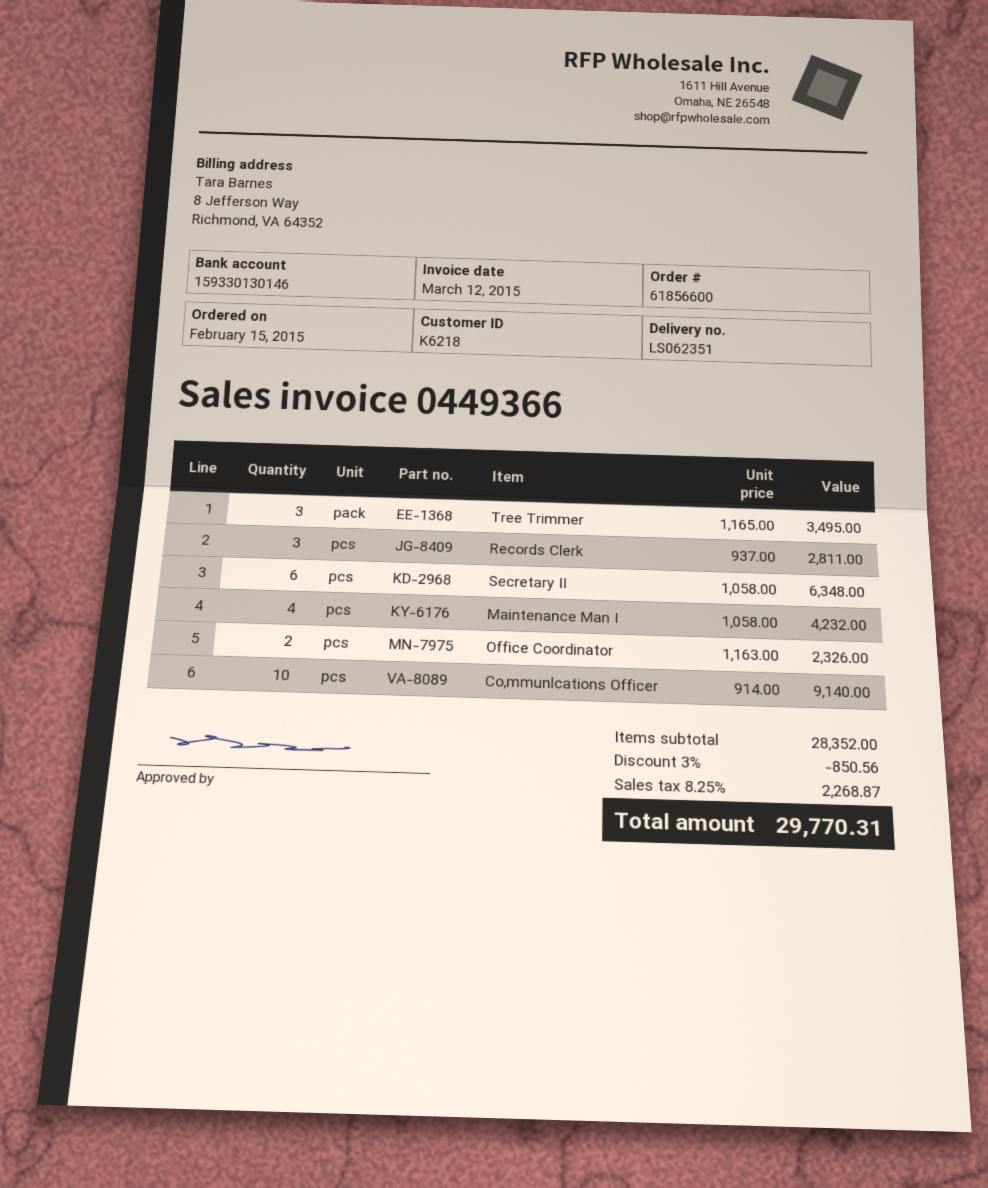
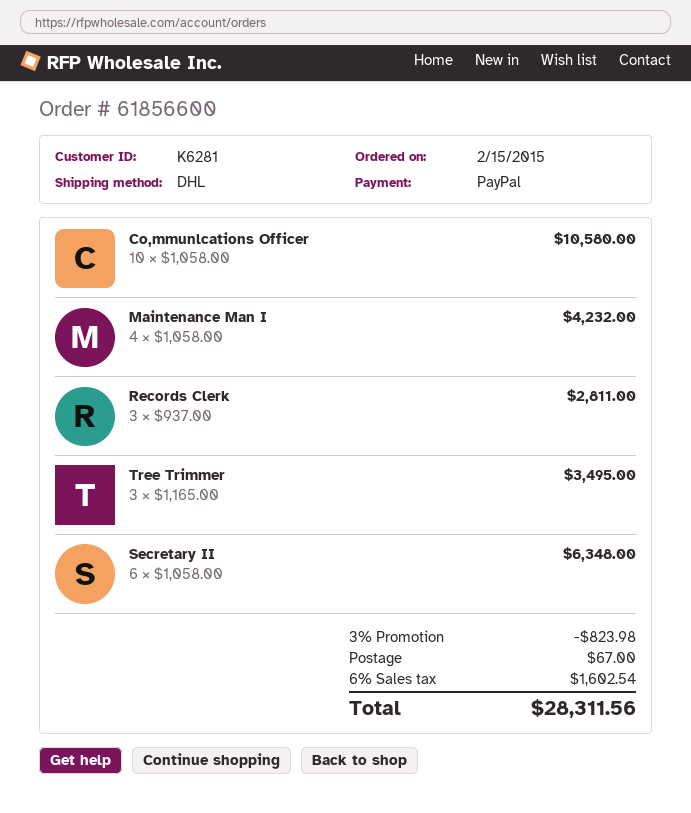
customer number: K6218 -> K6281
Office Coordinator: 2 x 1163.00 = 2326.00 -> none
Co,mmunlcations Officer: 10 x 914.00 = 9140.00 -> 10 x 1058.00 = 10580.00
discount: 3% = 850.56 -> 3% = 823.98
shipping: none -> 67.00
tax: 8.25% = 2268.87 -> 6% = 1602.54
total: 29770.31 -> 28311.56

